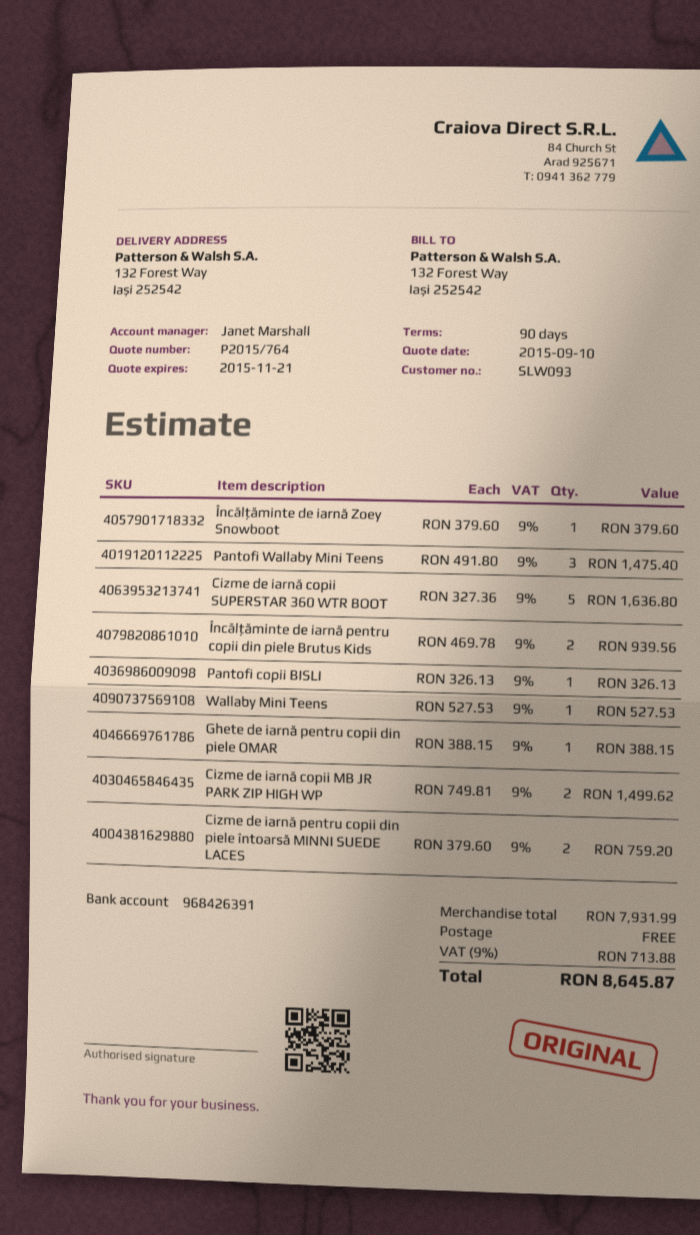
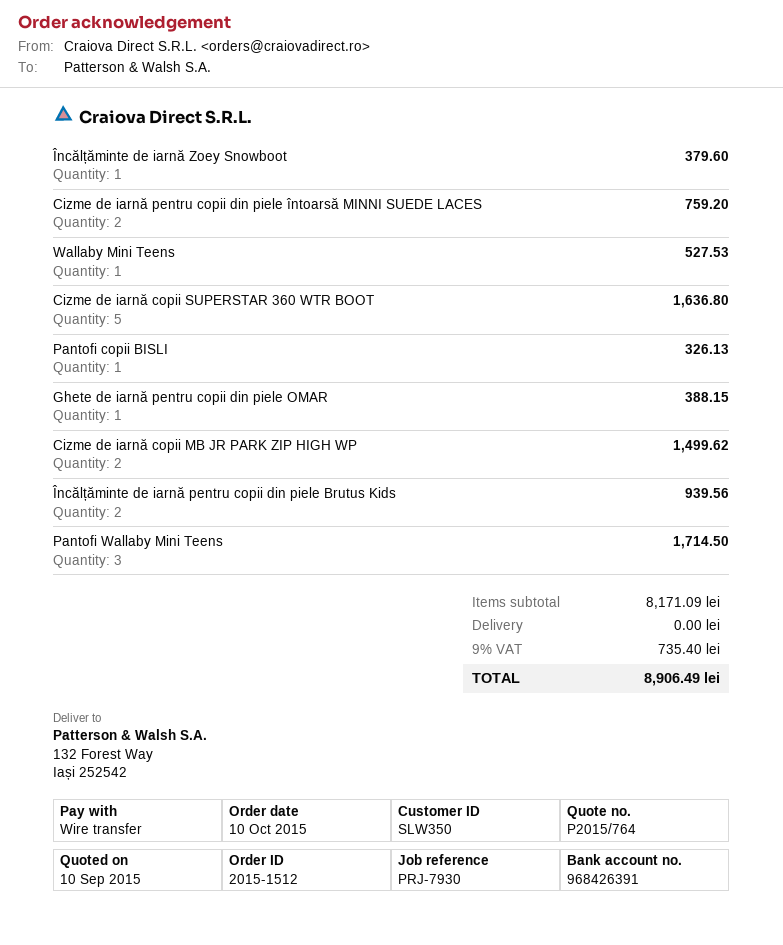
customer number: SLW093 -> SLW350
Pantofi Wallaby Mini Teens: 3 for 1475.40 -> 3 for 1714.50
subtotal: 7931.99 -> 8171.09
tax: 9% = 713.88 -> 9% = 735.40
total: 8645.87 -> 8906.49

